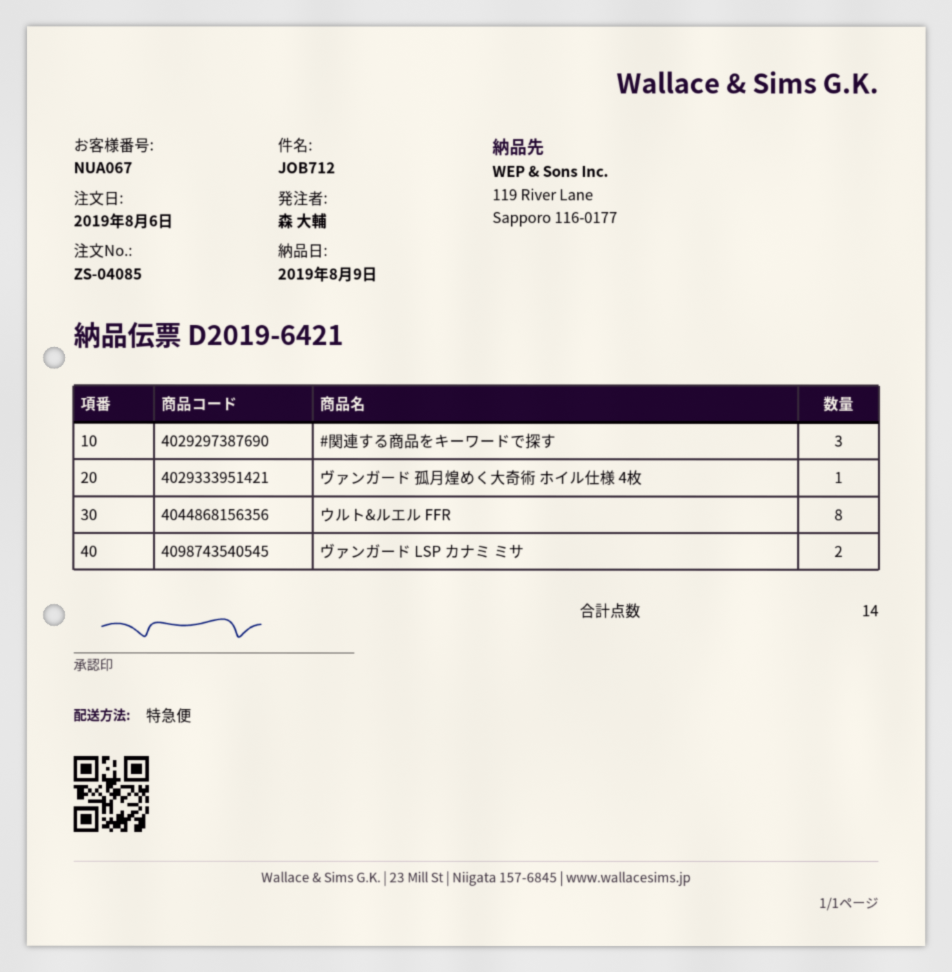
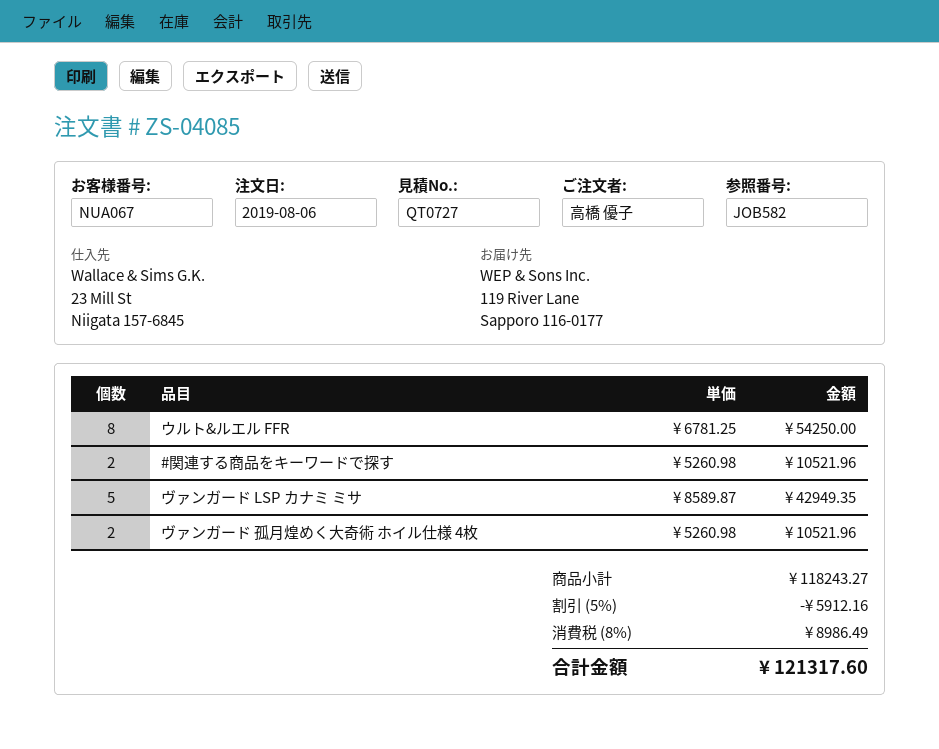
reference: JOB712 -> JOB582
ordered by: 森 大輔 -> 高橋 優子
#関連する商品をキーワードで探す: 3 -> 2
ヴァンガード 孤月煌めく大奇術 ホイル仕様 4枚: 1 -> 2
ヴァンガード LSP カナミ ミサ: 2 -> 5

